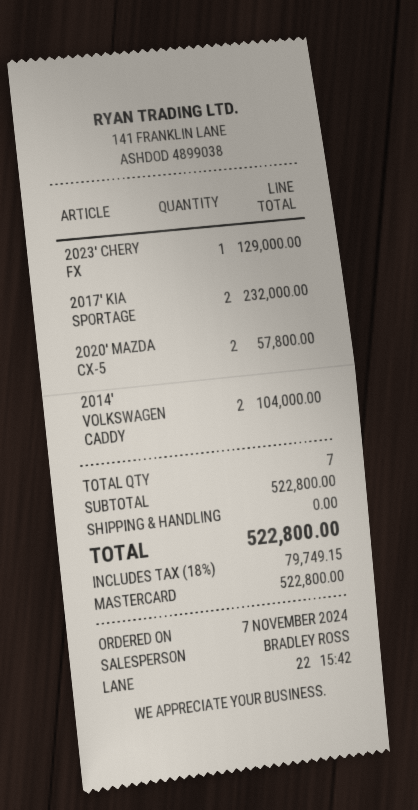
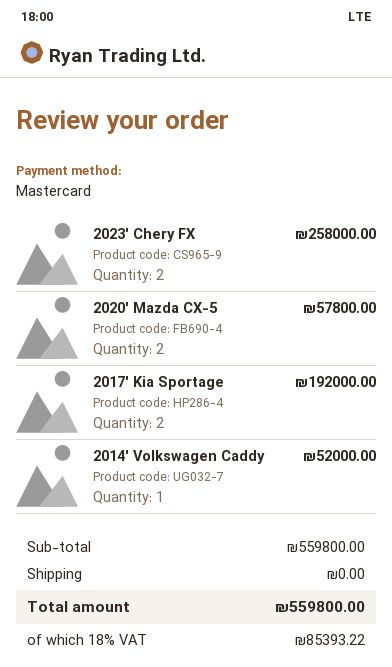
2023' CHERY FX: 1 for 129000.00 -> 2 for 258000.00
2017' KIA SPORTAGE: 2 for 232000.00 -> 2 for 192000.00
2014' VOLKSWAGEN CADDY: 2 for 104000.00 -> 1 for 52000.00
subtotal: 522800.00 -> 559800.00
tax: 18% = 79749.15 -> 18% = 85393.22
total: 522800.00 -> 559800.00

